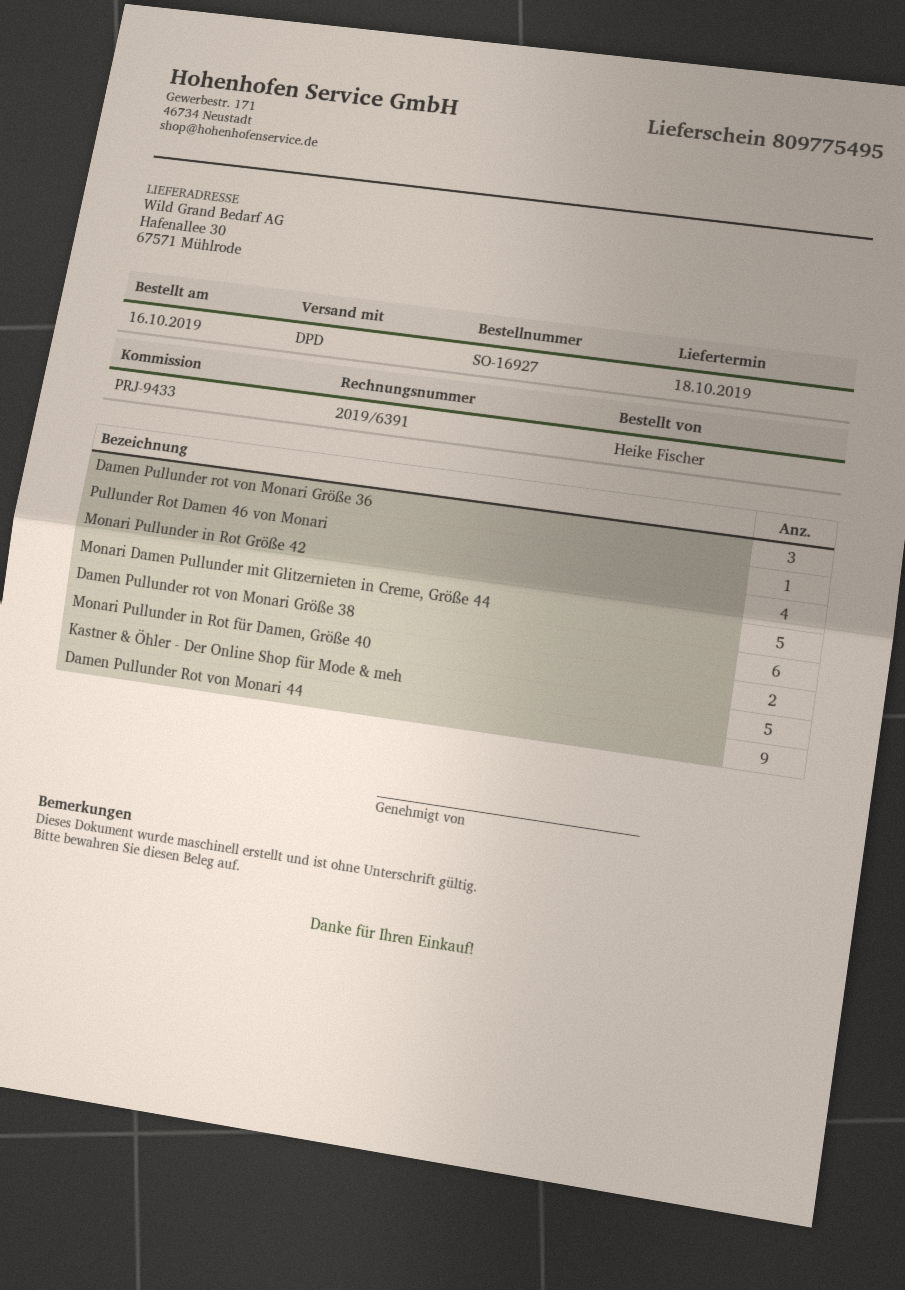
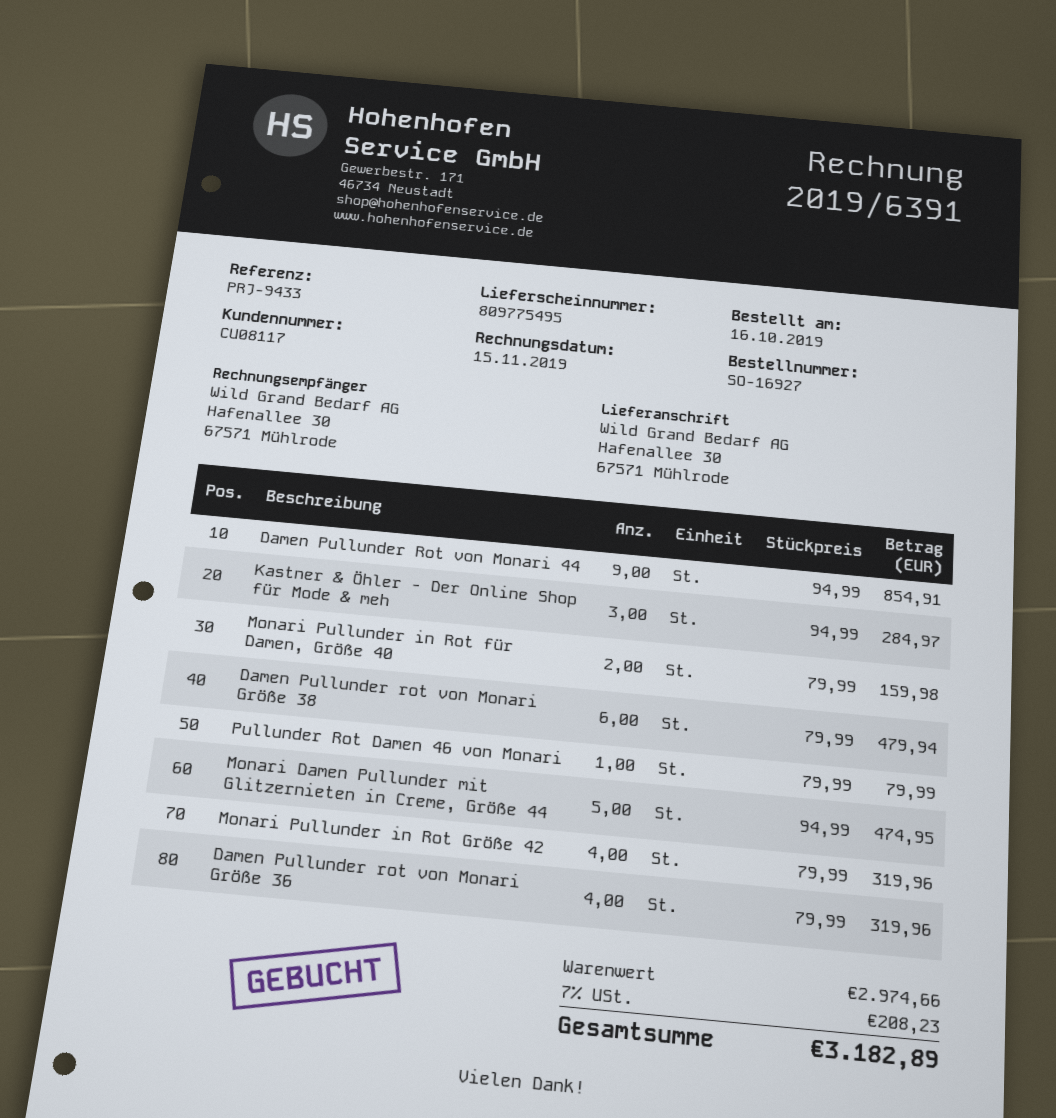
Damen Pullunder rot von Monari Größe 36: 3 -> 4
Kastner & Öhler - Der Online Shop für Mode & meh: 5 -> 3

